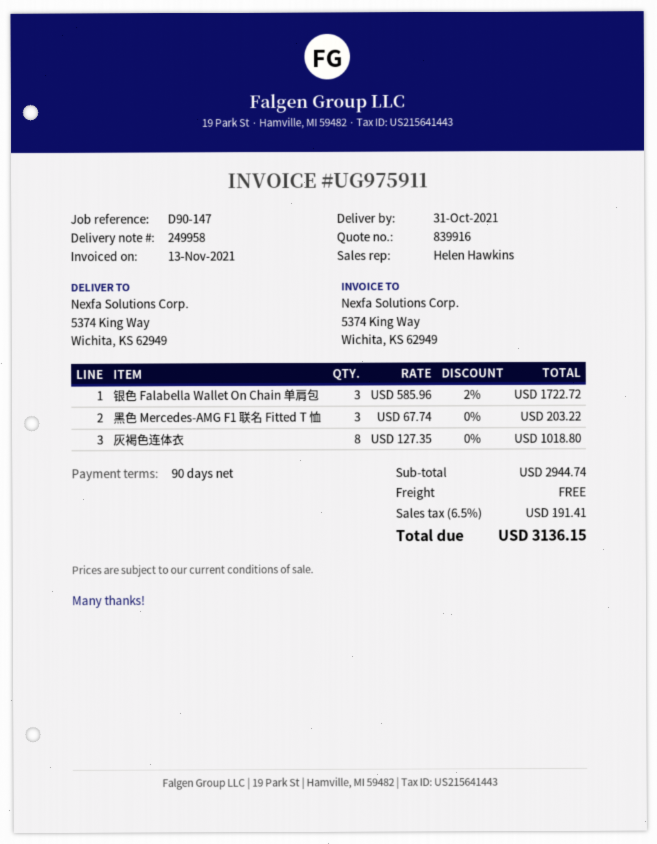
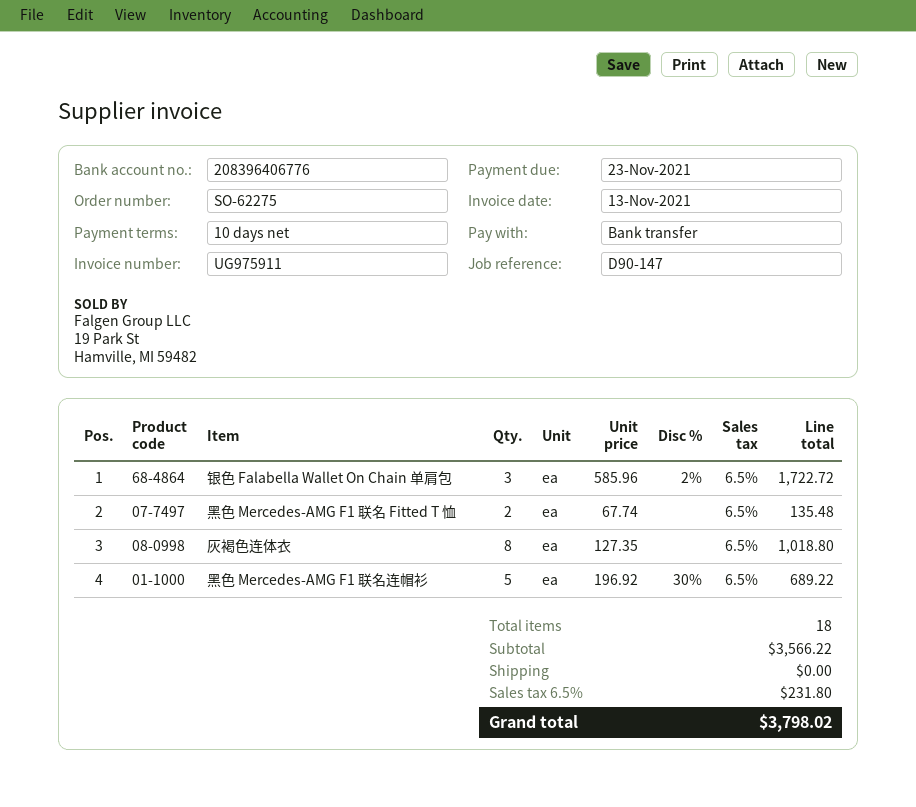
payment terms: 90 days -> 10 days
黑色 Mercedes-AMG F1 联名 Fitted T 恤: 3 x 67.74 = 203.22 -> 2 x 67.74 = 135.48
黑色 Mercedes-AMG F1 联名连帽衫: none -> 5 x 196.92 - 30% = 689.22
subtotal: 2944.74 -> 3566.22
tax: 6.5% = 191.41 -> 6.5% = 231.80
total: 3136.15 -> 3798.02

